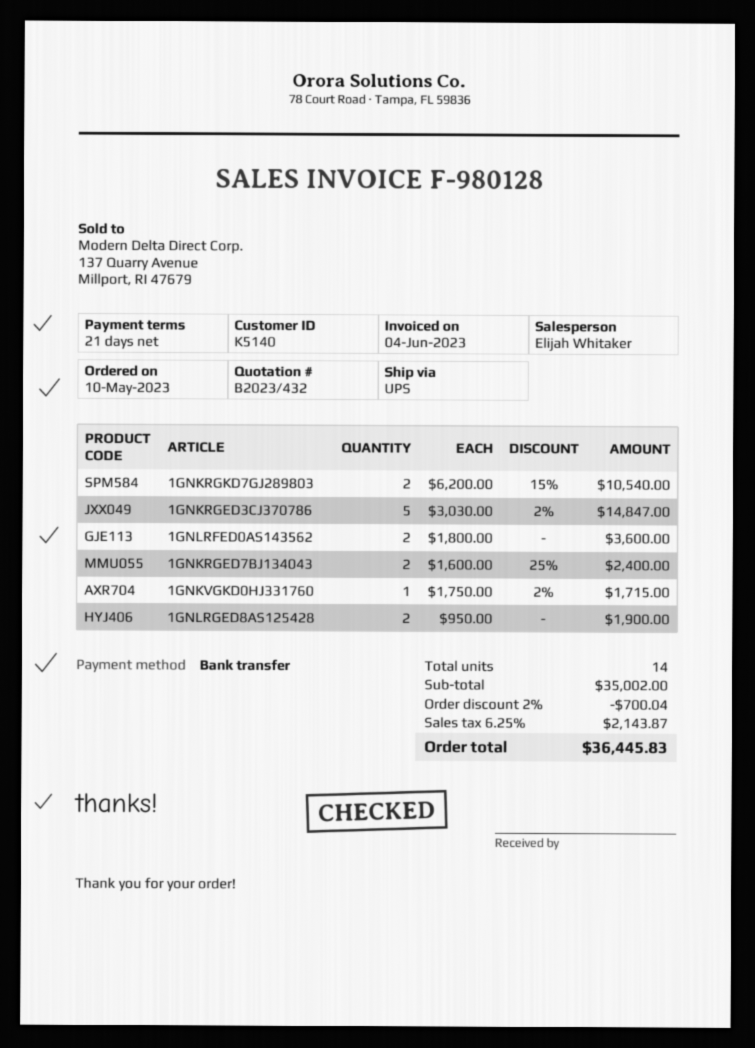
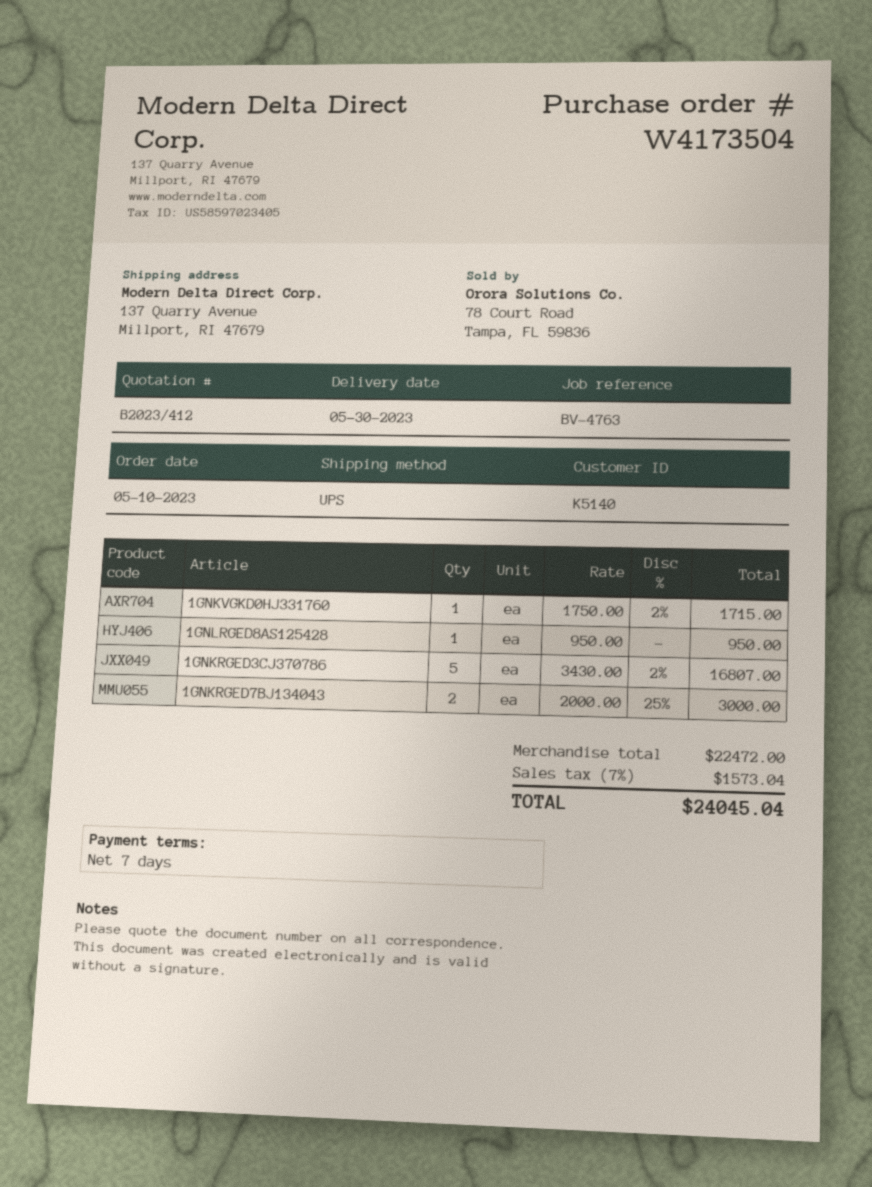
quote number: B2023/432 -> B2023/412
payment terms: 21 days -> 7 days
1GNKRGKD7GJ289803: 2 x 6200.00 - 15% = 10540.00 -> none
1GNKRGED3CJ370786: 5 x 3030.00 - 2% = 14847.00 -> 5 x 3430.00 - 2% = 16807.00
1GNLRFED0AS143562: 2 x 1800.00 = 3600.00 -> none
1GNKRGED7BJ134043: 2 x 1600.00 - 25% = 2400.00 -> 2 x 2000.00 - 25% = 3000.00
1GNLRGED8AS125428: 2 x 950.00 = 1900.00 -> 1 x 950.00 = 950.00
subtotal: 35002.00 -> 22472.00
discount: 2% = 700.04 -> none
tax: 6.25% = 2143.87 -> 7% = 1573.04
total: 36445.83 -> 24045.04

